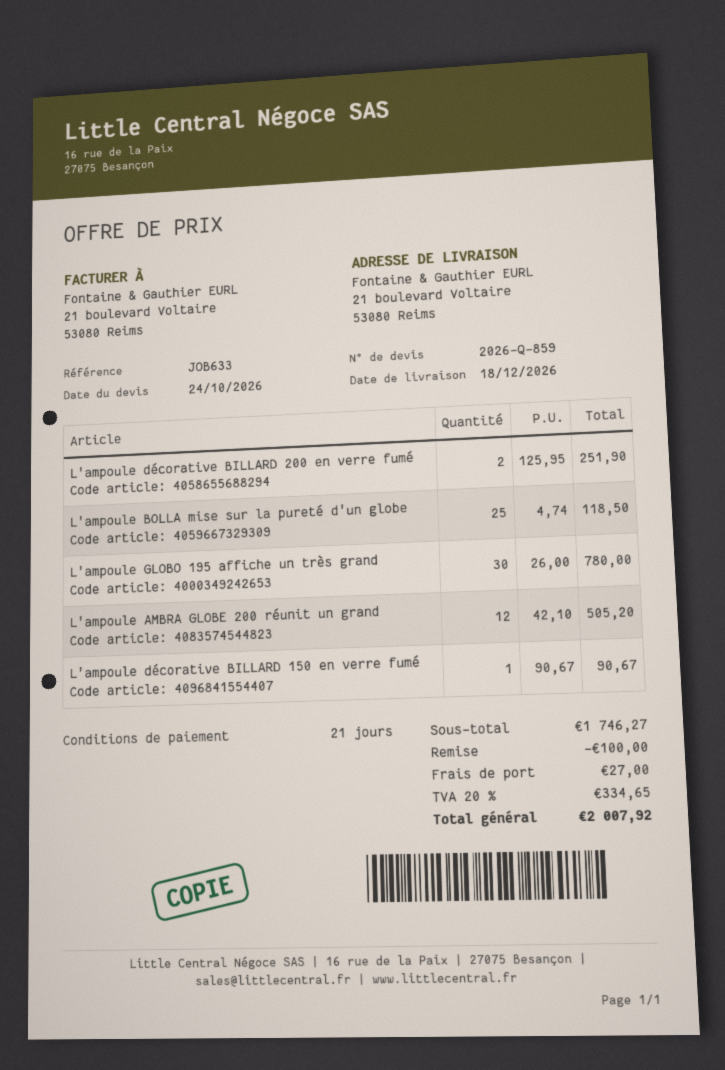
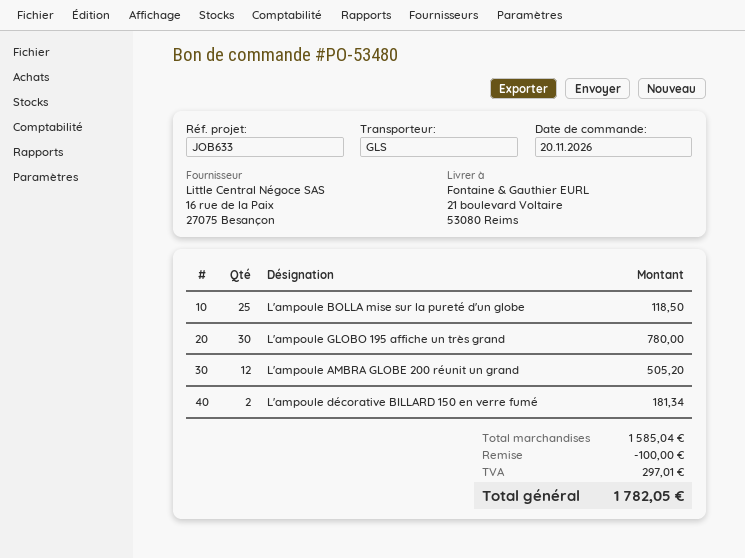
L'ampoule décorative BILLARD 200 en verre fumé: 2 for 251.90 -> none
L'ampoule décorative BILLARD 150 en verre fumé: 1 for 90.67 -> 2 for 181.34
subtotal: 1746.27 -> 1585.04
shipping: 27.00 -> none
tax: 334.65 -> 297.01
total: 2007.92 -> 1782.05

